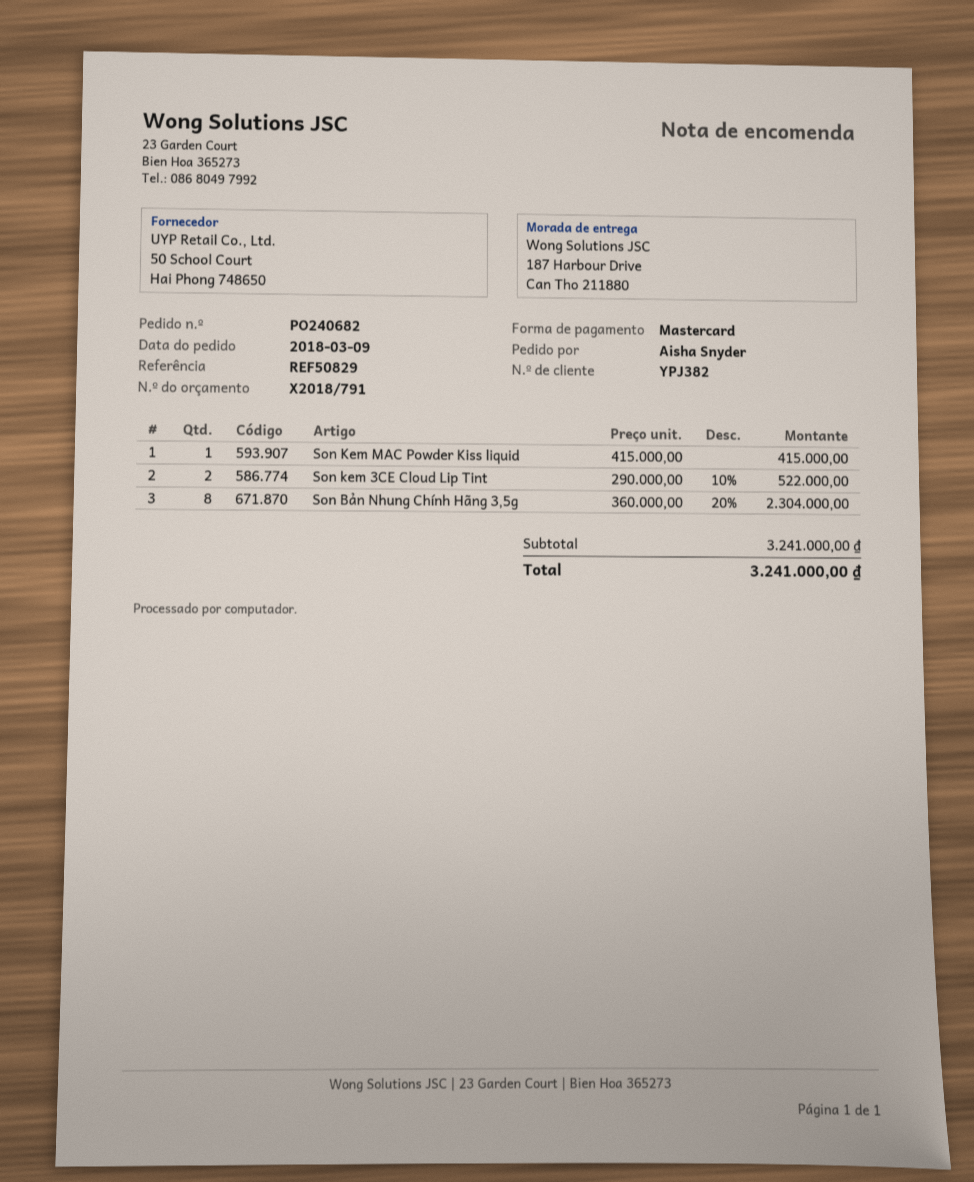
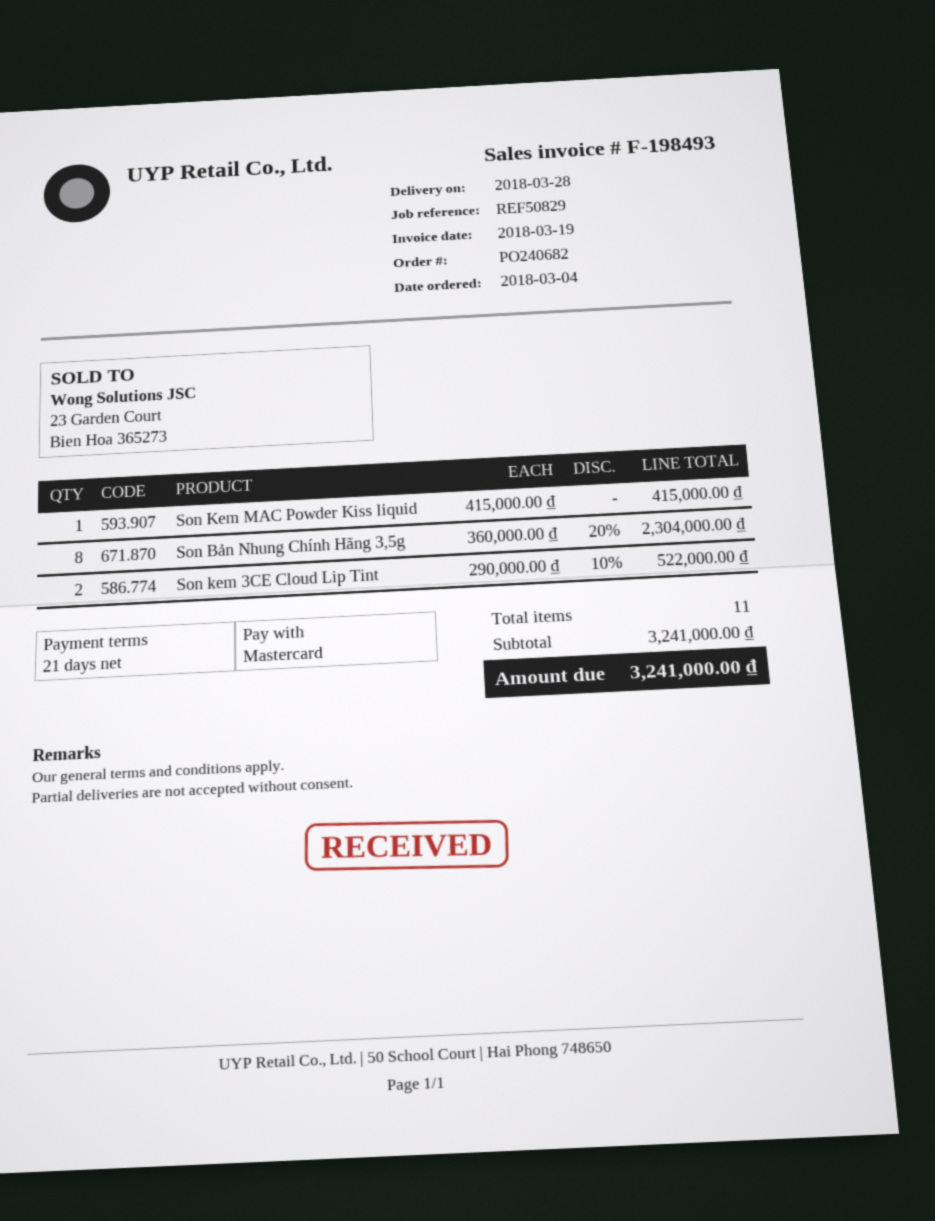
order date: 2018-03-09 -> 2018-03-04

